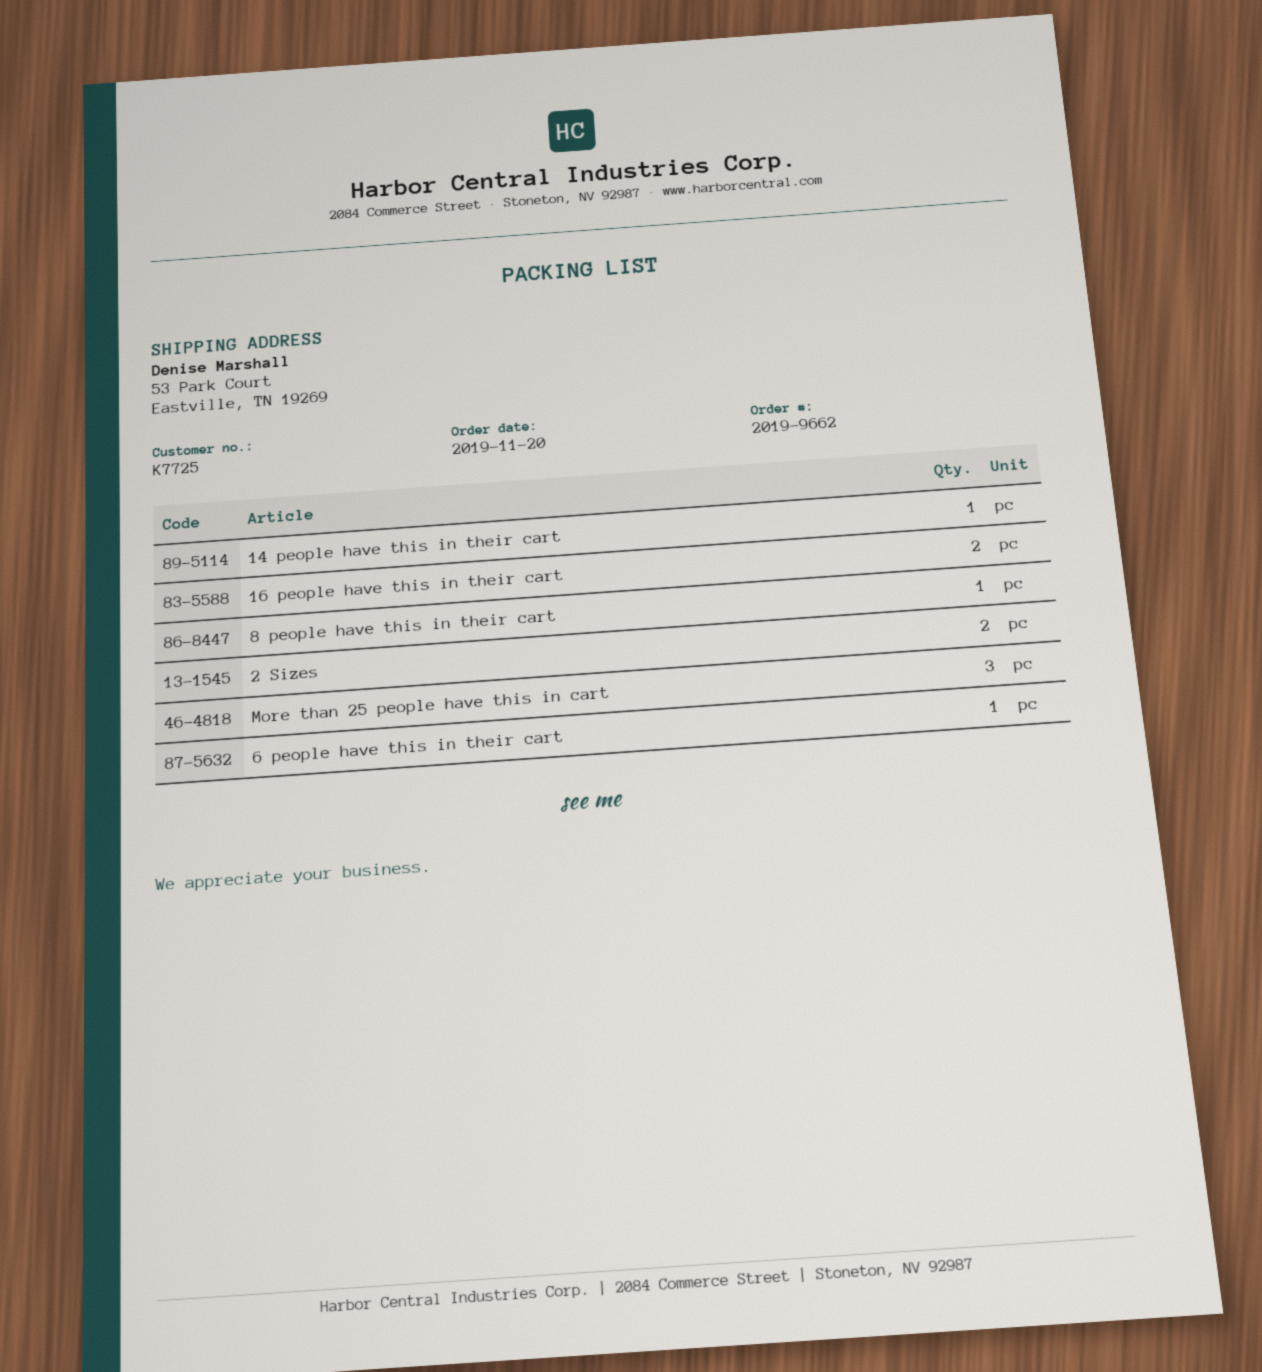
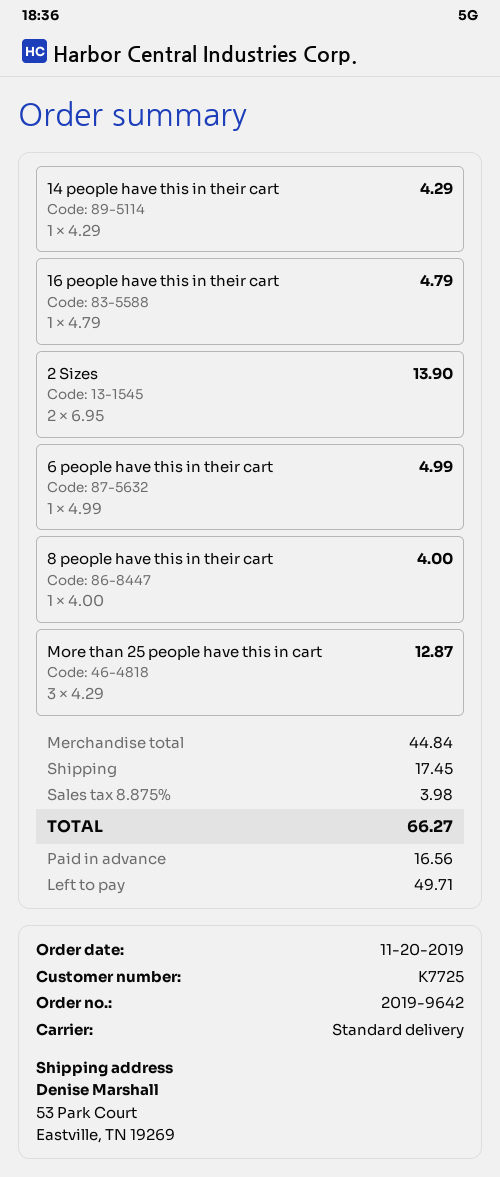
order number: 2019-9662 -> 2019-9642
16 people have this in their cart: 2 -> 1

